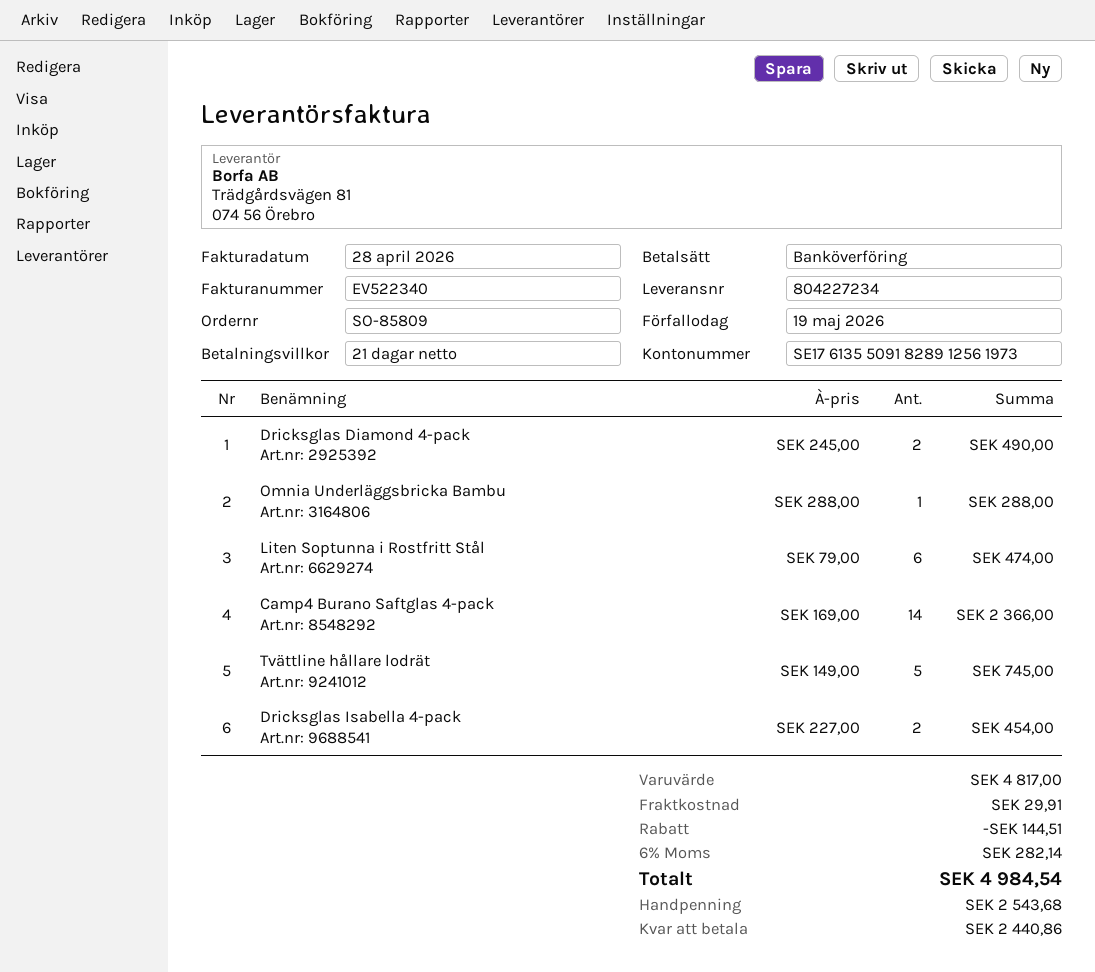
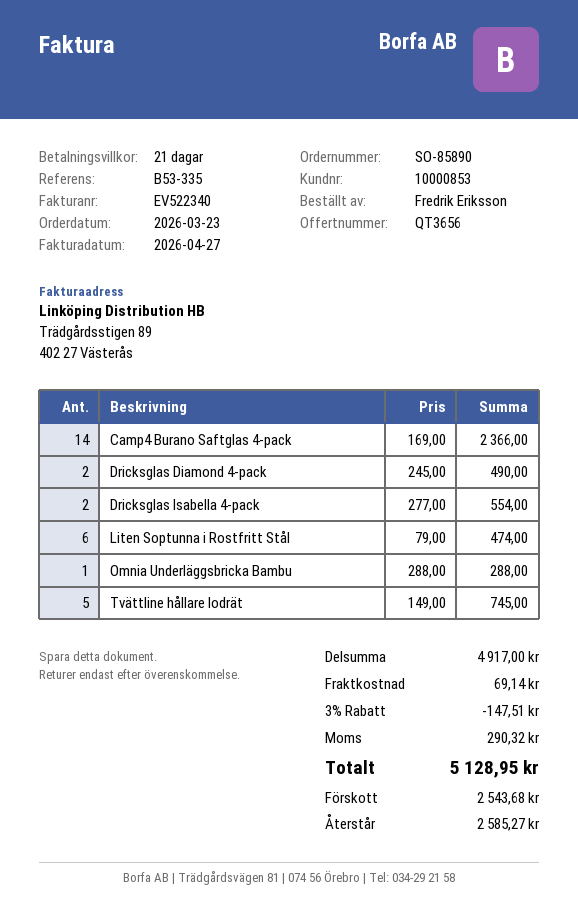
order number: SO-85809 -> SO-85890
invoice date: 2026-04-28 -> 2026-04-27
Dricksglas Isabella 4-pack: 2 x 227.00 = 454.00 -> 2 x 277.00 = 554.00
subtotal: 4817.00 -> 4917.00
discount: 144.51 -> 147.51
shipping: 29.91 -> 69.14
tax: 282.14 -> 290.32
total: 4984.54 -> 5128.95
balance: 2440.86 -> 2585.27

